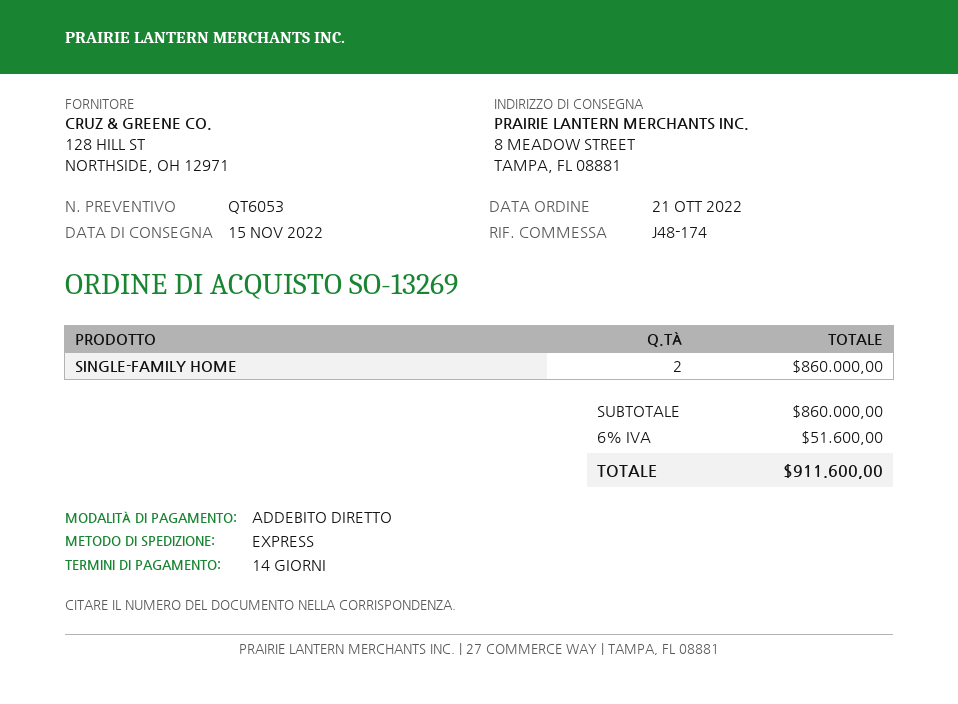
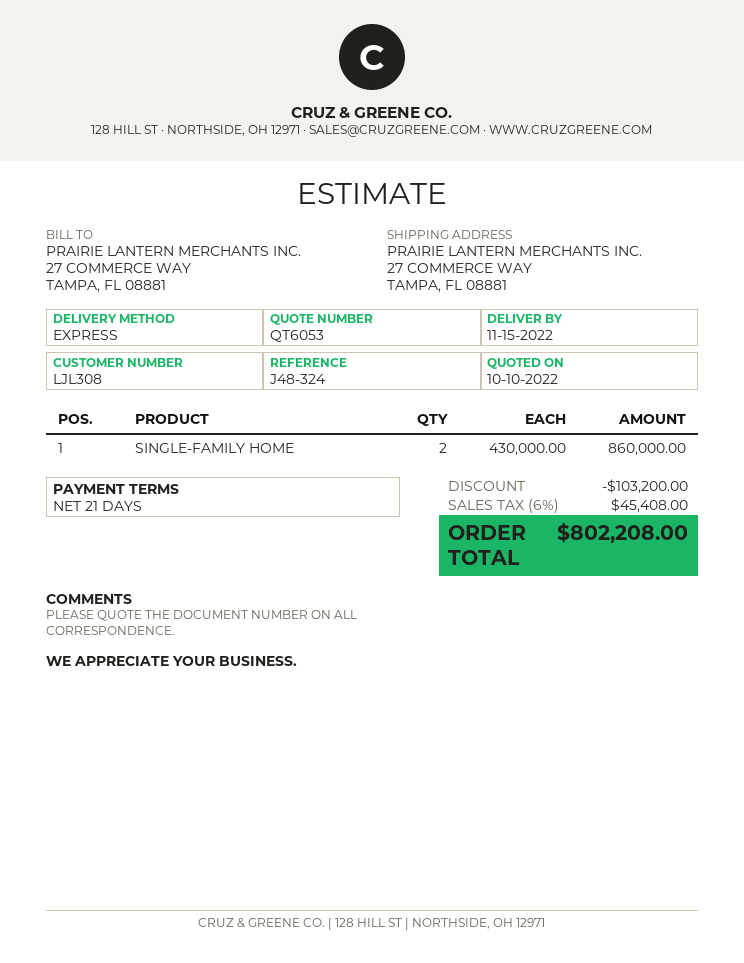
payment terms: 14 days -> 21 days
reference: J48-174 -> J48-324
ship to: 8 MEADOW STREET, TAMPA, FL 08881 -> 27 COMMERCE WAY, TAMPA, FL 08881
discount: none -> 103200.00
tax: 6% = 51600.00 -> 6% = 45408.00
total: 911600.00 -> 802208.00

